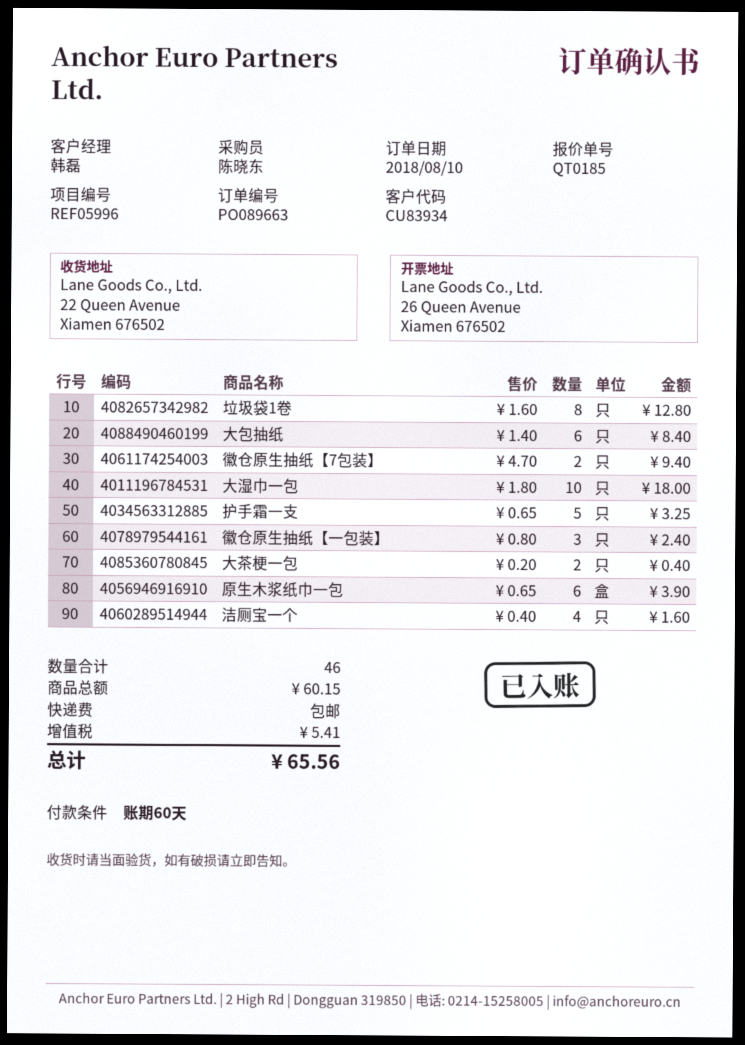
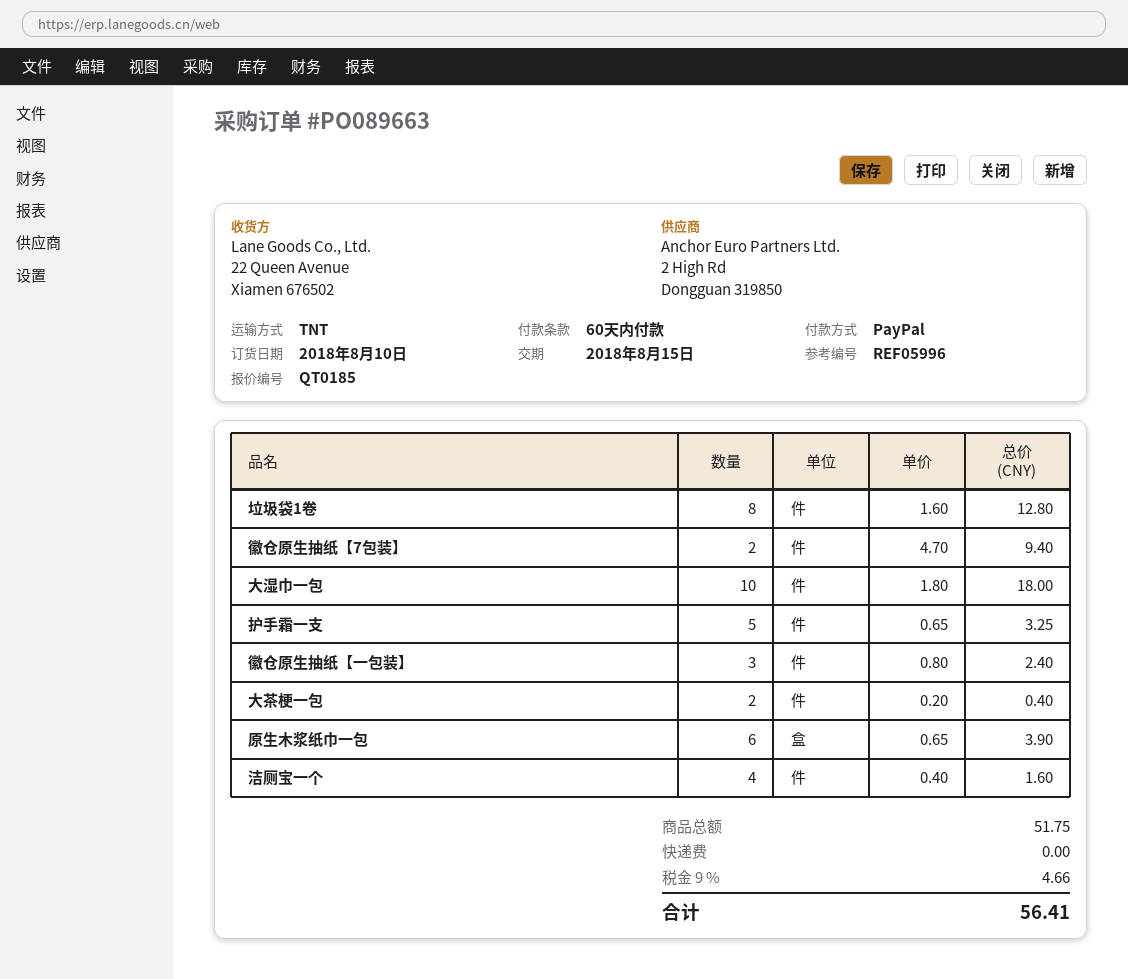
大包抽纸: 6 x 1.40 = 8.40 -> none
subtotal: 60.15 -> 51.75
tax: 5.41 -> 4.66
total: 65.56 -> 56.41

